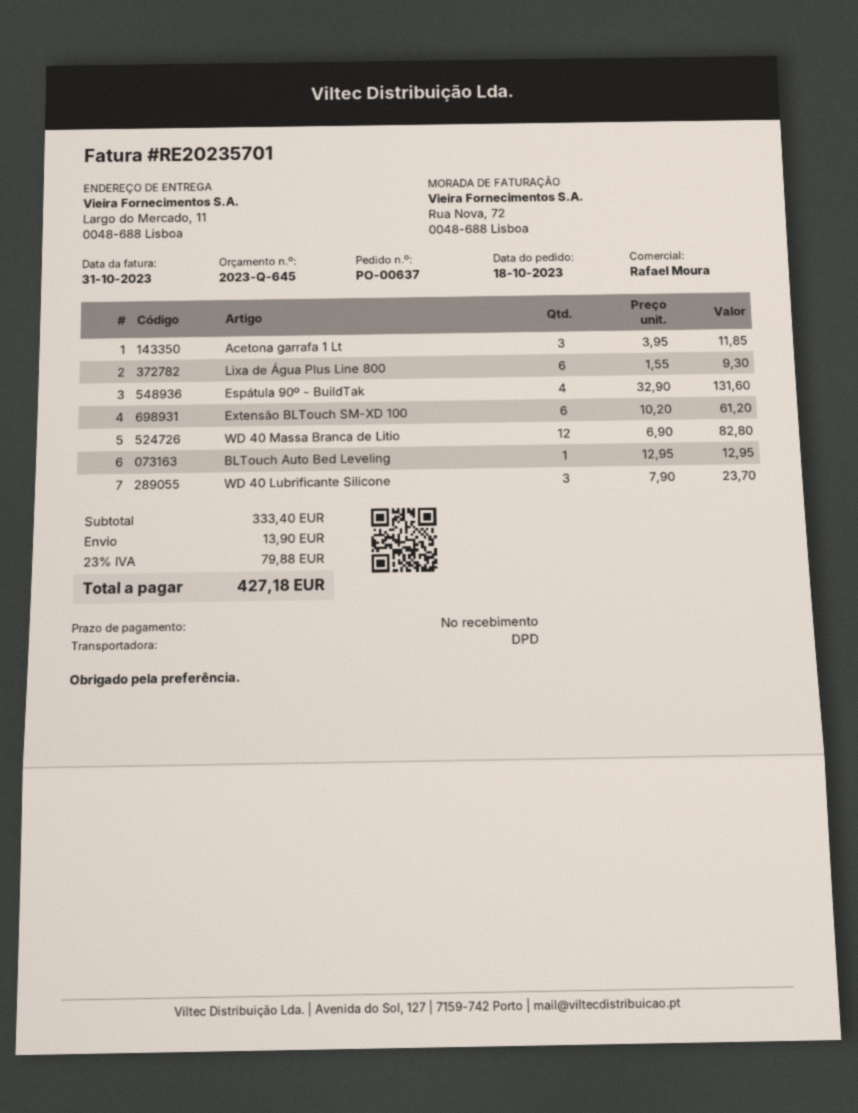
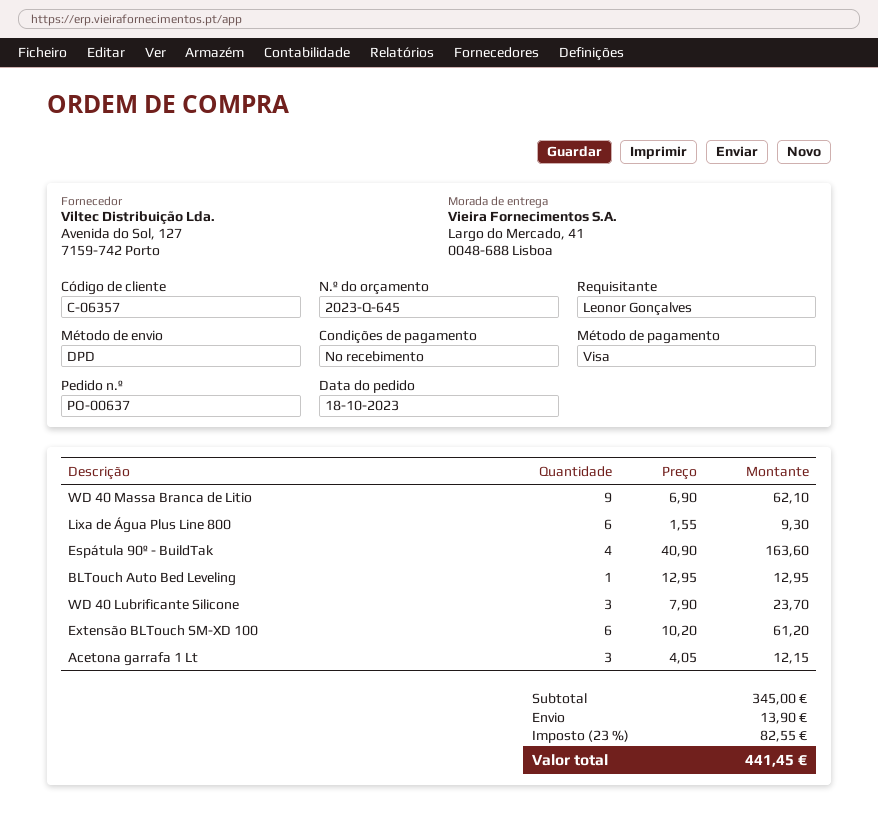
ship to: Largo do Mercado, 11, 0048-688 Lisboa -> Largo do Mercado, 41, 0048-688 Lisboa
Acetona garrafa 1 Lt: 3 x 3.95 = 11.85 -> 3 x 4.05 = 12.15
Espátula 90º - BuildTak: 4 x 32.90 = 131.60 -> 4 x 40.90 = 163.60
WD 40 Massa Branca de Litio: 12 x 6.90 = 82.80 -> 9 x 6.90 = 62.10
subtotal: 333.40 -> 345.00
tax: 23% = 79.88 -> 23% = 82.55
total: 427.18 -> 441.45

